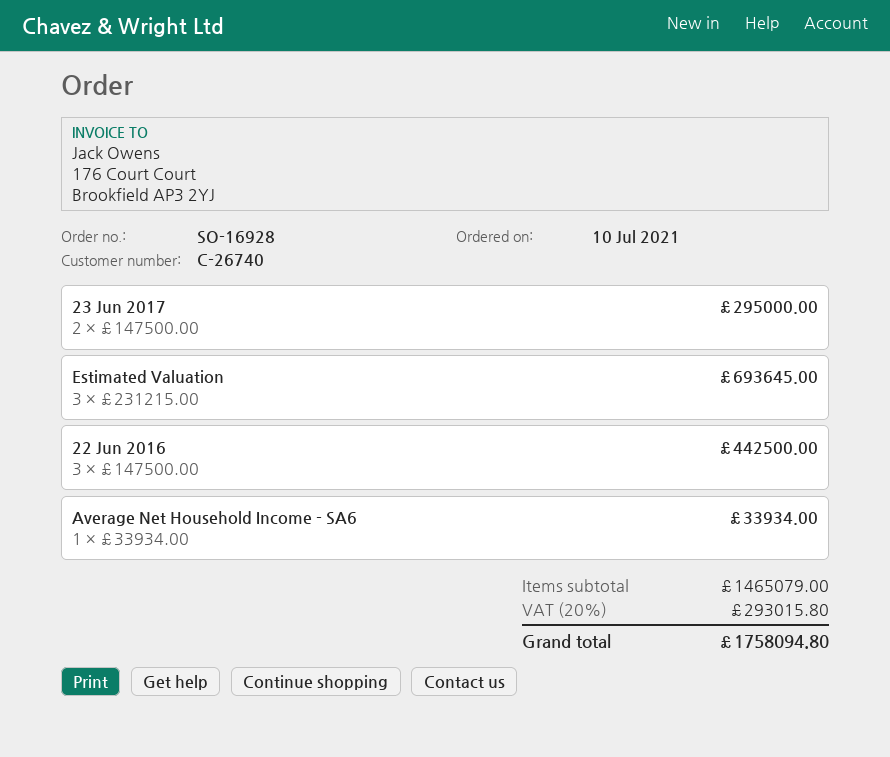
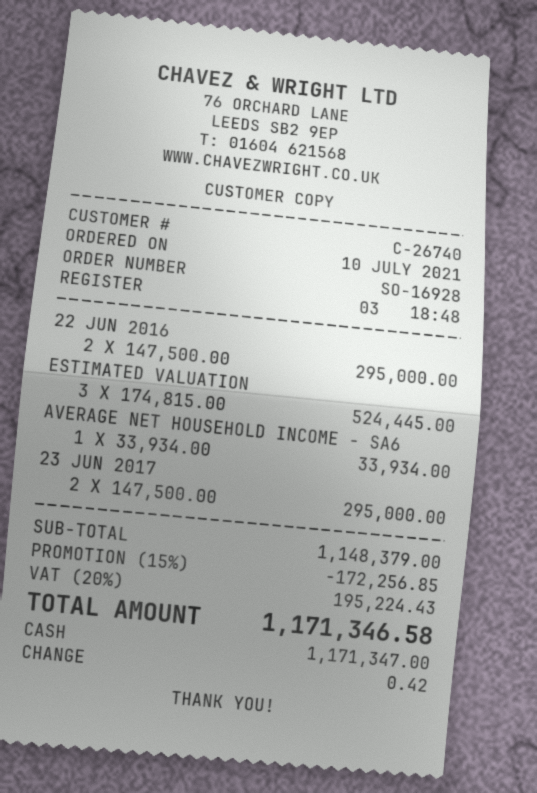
Estimated Valuation: 3 x 231215.00 = 693645.00 -> 3 x 174815.00 = 524445.00
22 Jun 2016: 3 x 147500.00 = 442500.00 -> 2 x 147500.00 = 295000.00
subtotal: 1465079.00 -> 1148379.00
discount: none -> 15% = 172256.85
tax: 20% = 293015.80 -> 20% = 195224.43
total: 1758094.80 -> 1171346.58

